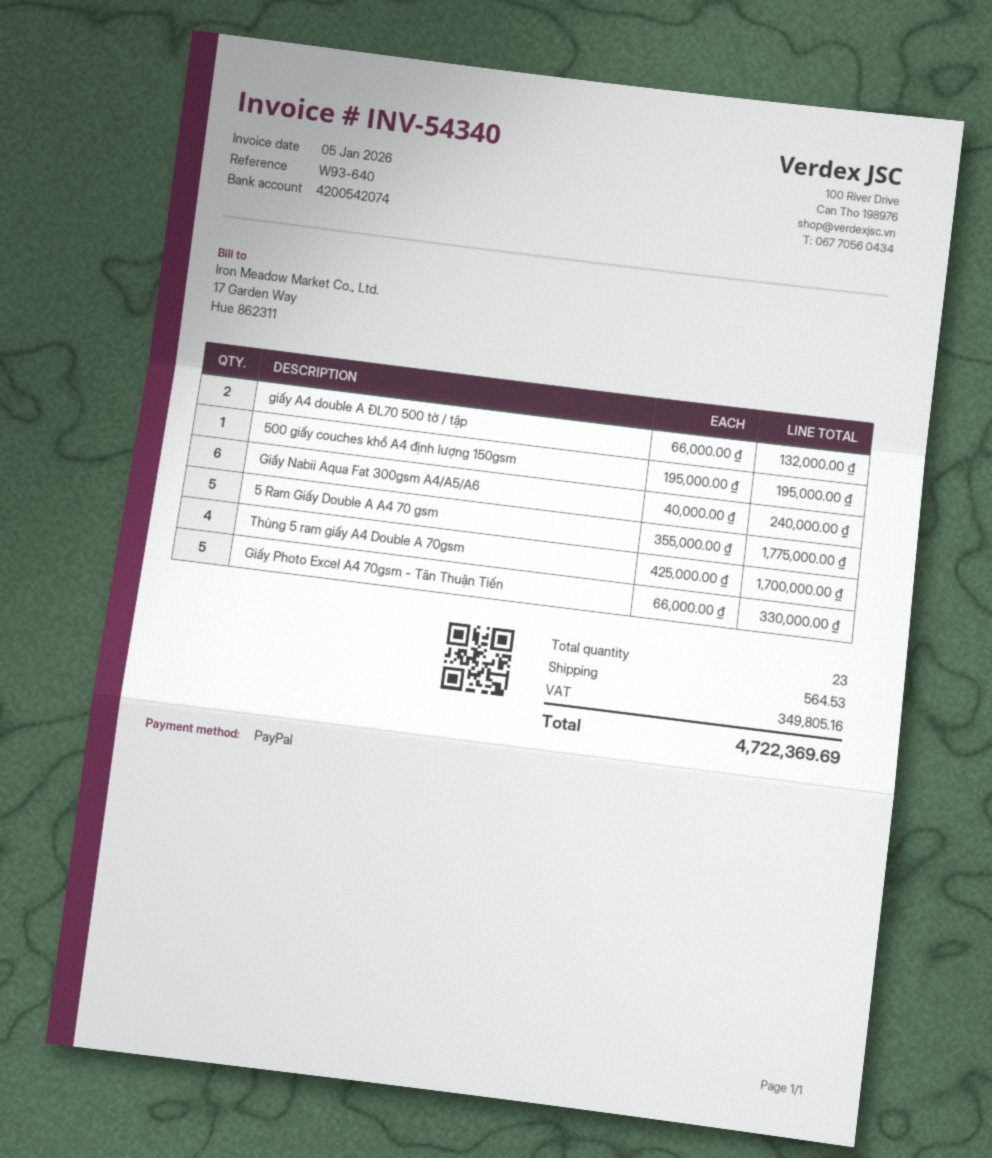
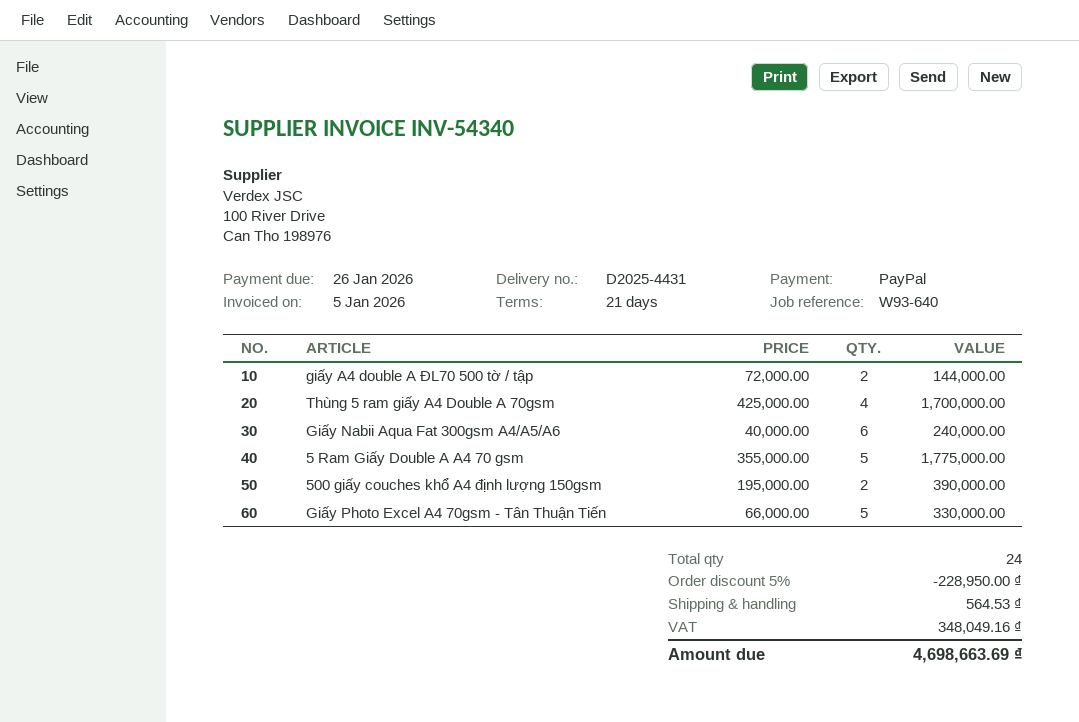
giấy A4 double A ĐL70 500 tờ / tập: 2 x 66000.00 = 132000.00 -> 2 x 72000.00 = 144000.00
500 giấy couches khổ A4 định lượng 150gsm: 1 x 195000.00 = 195000.00 -> 2 x 195000.00 = 390000.00
total quantity: 23 -> 24
discount: none -> 5% = 228950.00
tax: 349805.16 -> 348049.16
total: 4722369.69 -> 4698663.69

